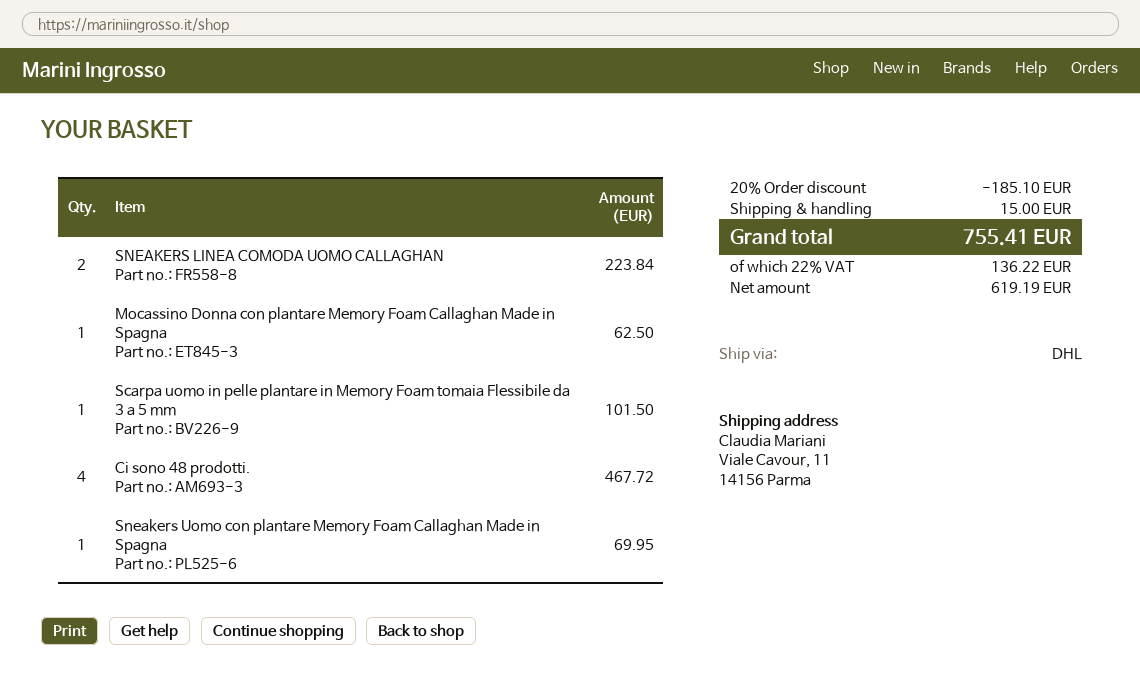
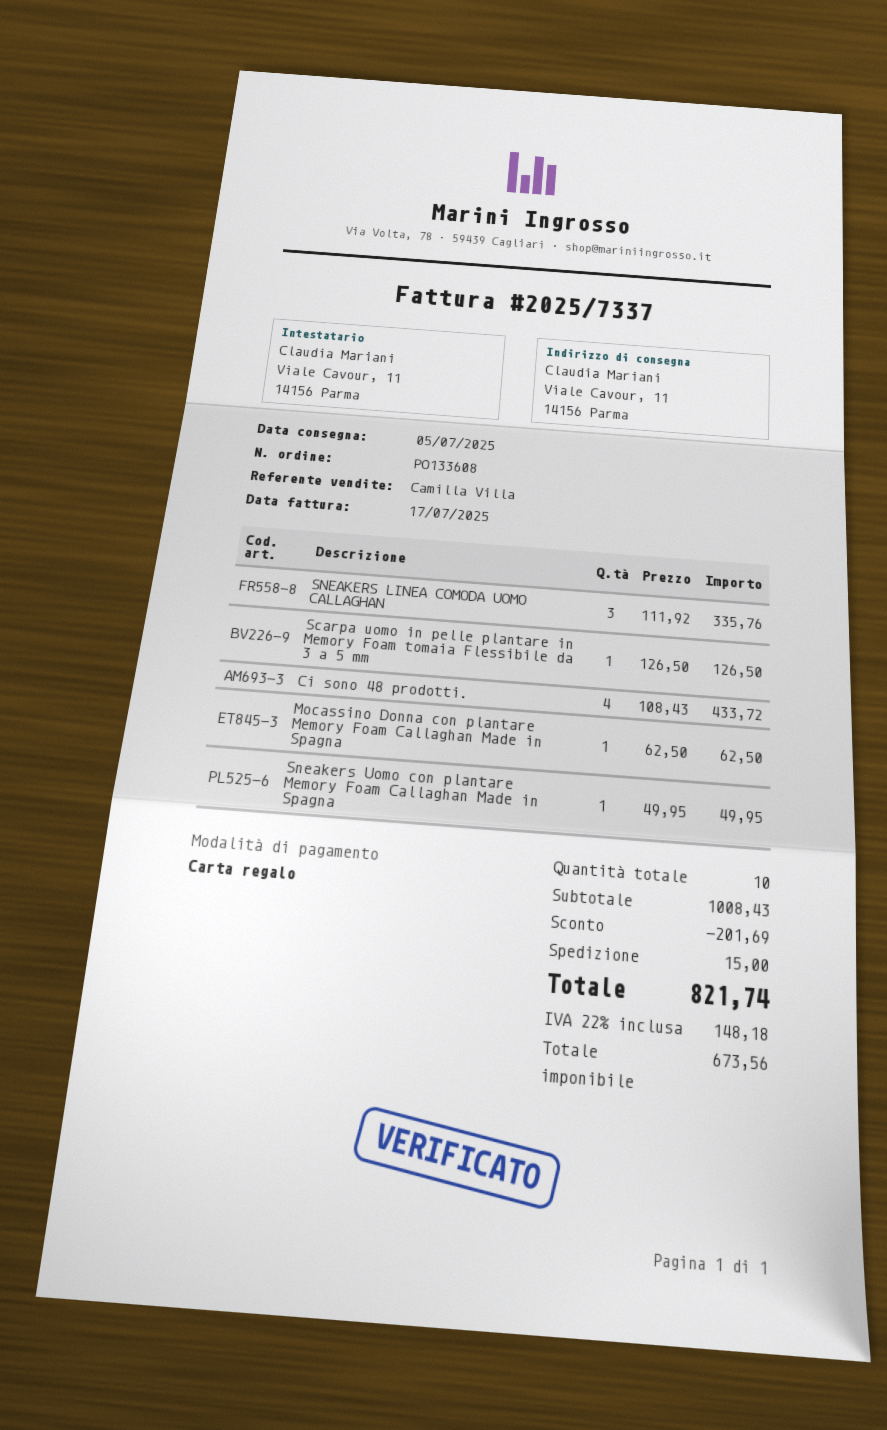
SNEAKERS LINEA COMODA UOMO CALLAGHAN: 2 for 223.84 -> 3 for 335.76
Scarpa uomo in pelle plantare in Memory Foam tomaia Flessibile da 3 a 5 mm: 1 for 101.50 -> 1 for 126.50
Ci sono 48 prodotti.: 4 for 467.72 -> 4 for 433.72
Sneakers Uomo con plantare Memory Foam Callaghan Made in Spagna: 1 for 69.95 -> 1 for 49.95
discount: 185.10 -> 201.69
net: 619.19 -> 673.56
tax: 22% = 136.22 -> 22% = 148.18
total: 755.41 -> 821.74

